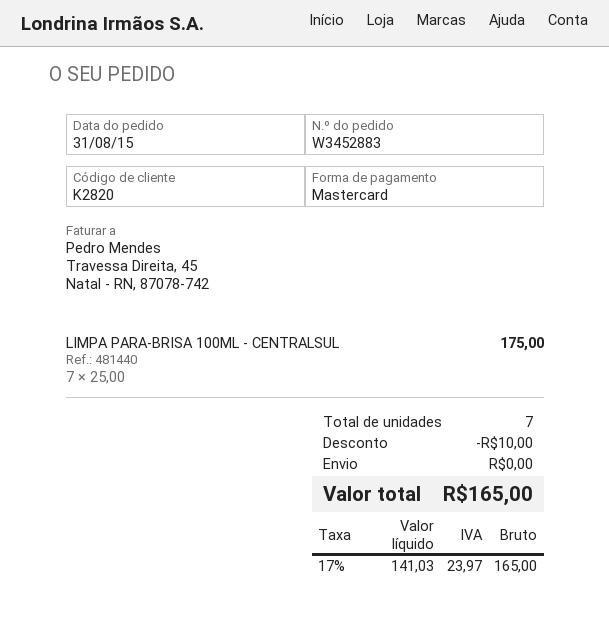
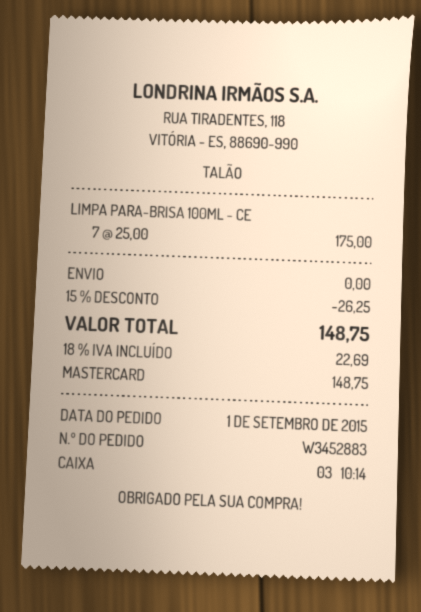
order date: 2015-08-31 -> 2015-09-01
discount: 10.00 -> 26.25
tax: 17% = 23.97 -> 18% = 22.69
total: 165.00 -> 148.75

